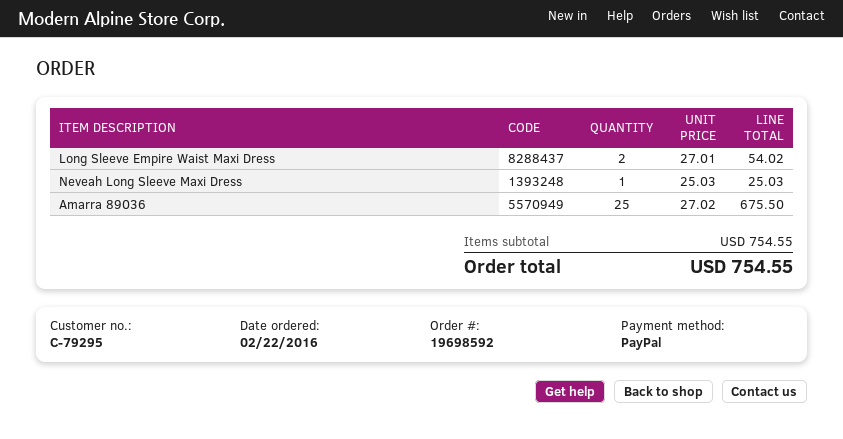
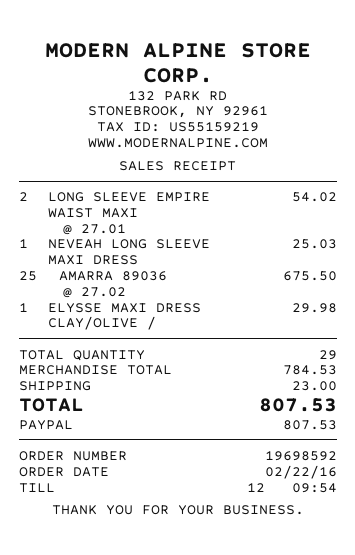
ELYSSE MAXI DRESS CLAY/OLIVE /: none -> 1 x 29.98 = 29.98
subtotal: 754.55 -> 784.53
shipping: none -> 23.00
total: 754.55 -> 807.53

